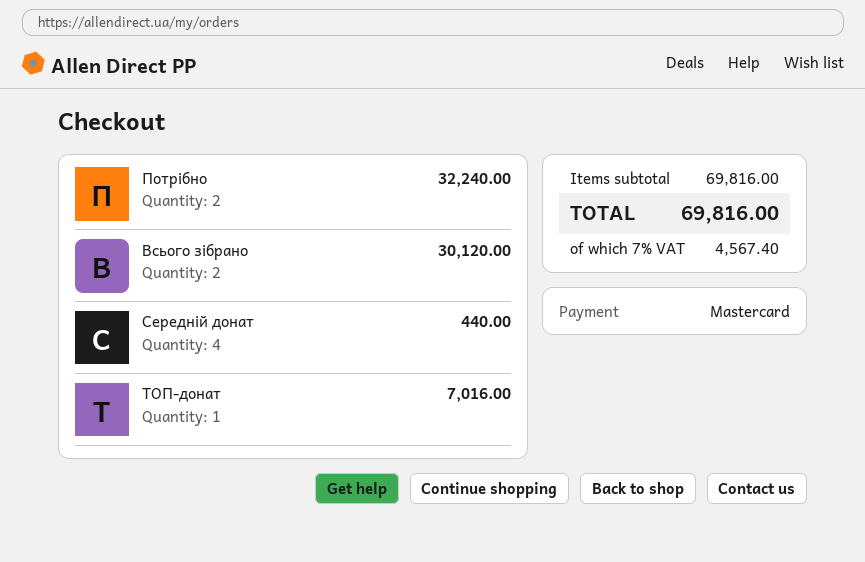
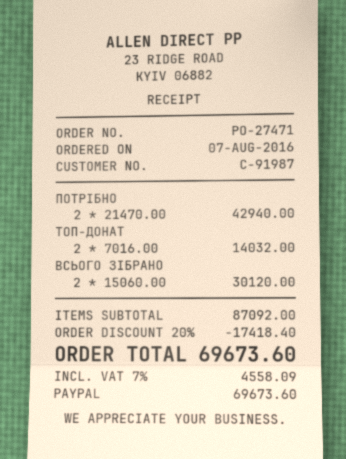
payment method: Mastercard -> PayPal
Потрібно: 2 for 32240.00 -> 2 for 42940.00
Середній донат: 4 for 440.00 -> none
ТОП-донат: 1 for 7016.00 -> 2 for 14032.00
subtotal: 69816.00 -> 87092.00
discount: none -> 20% = 17418.40
tax: 7% = 4567.40 -> 7% = 4558.09
total: 69816.00 -> 69673.60

